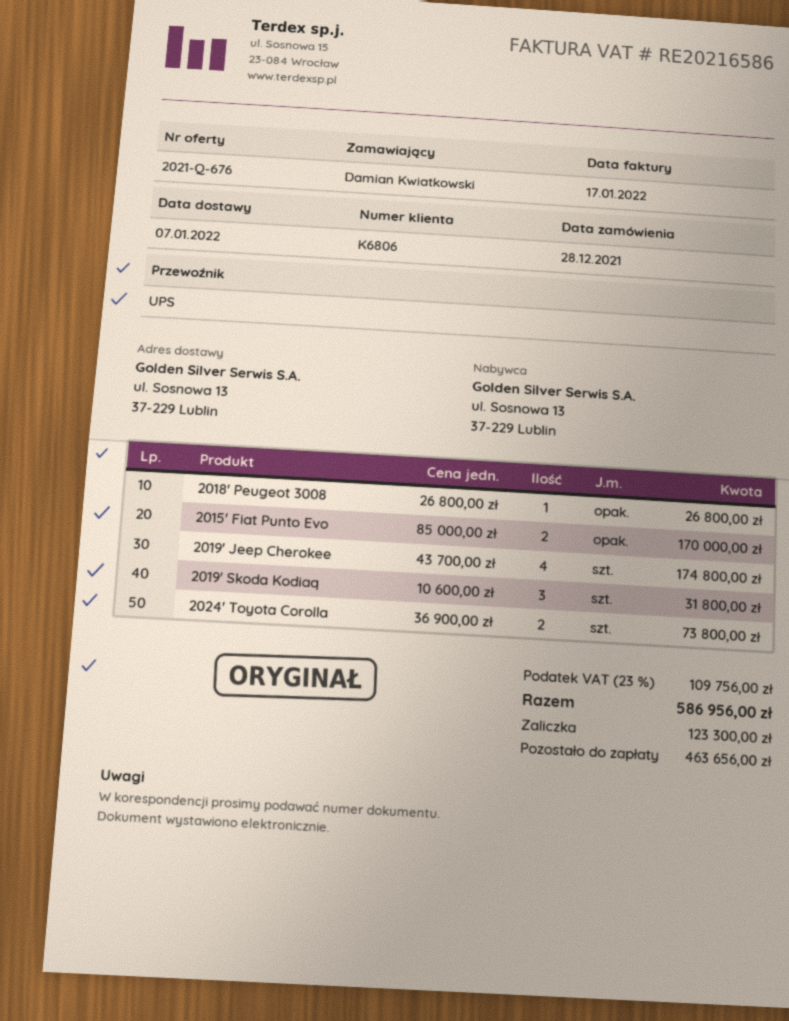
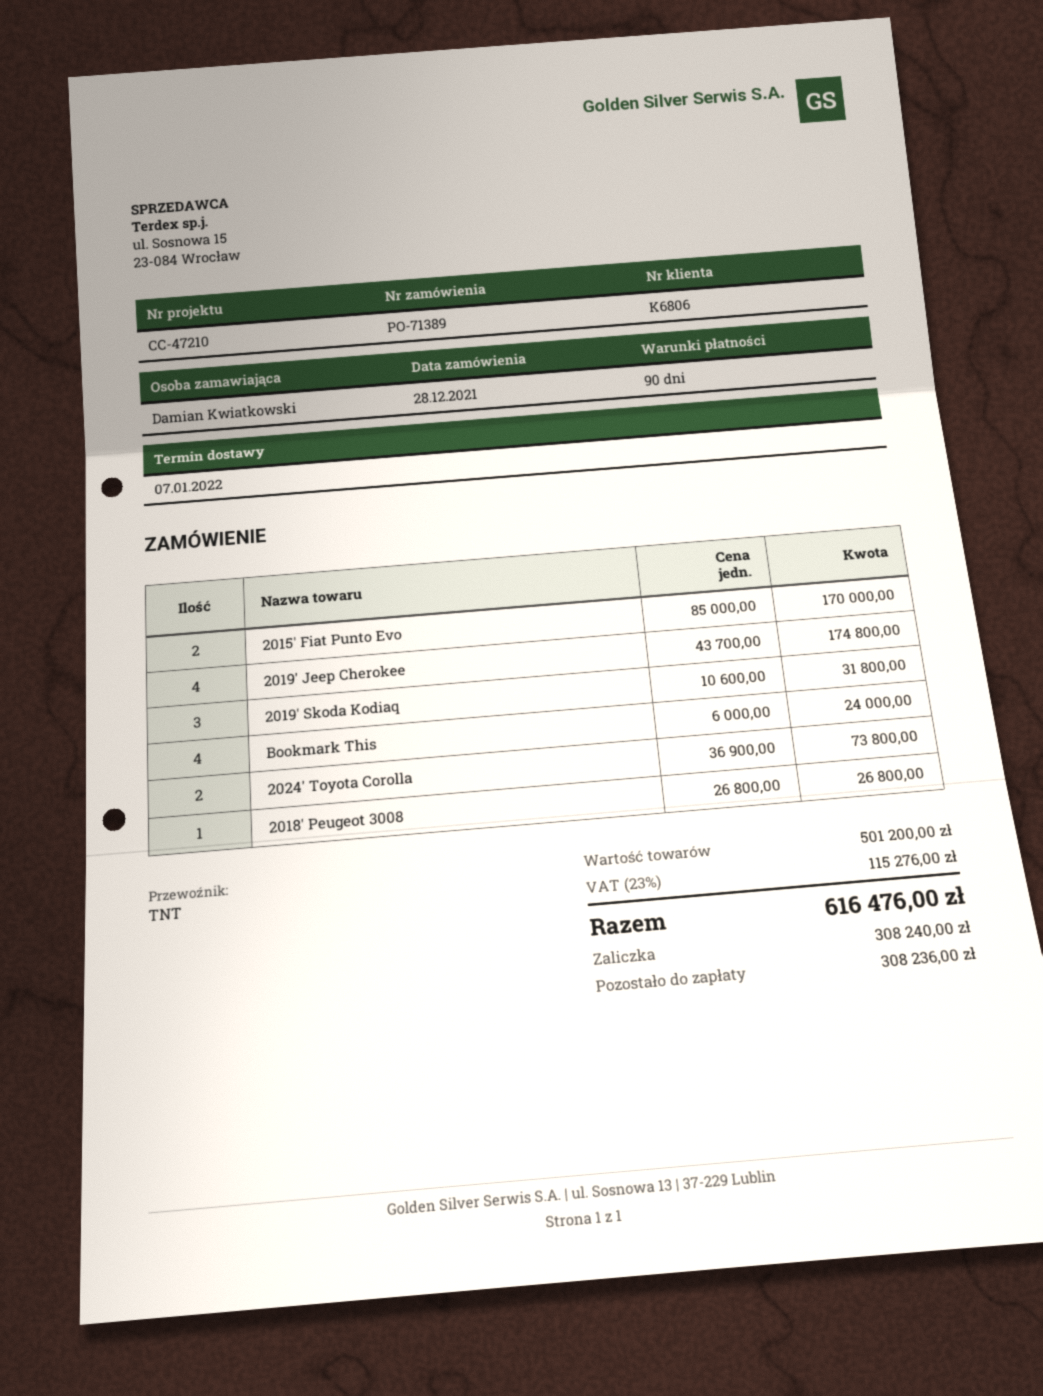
shipping method: UPS -> TNT
Bookmark This: none -> 4 x 6000.00 = 24000.00
tax: 23% = 109756.00 -> 23% = 115276.00
total: 586956.00 -> 616476.00
deposit: 123300.00 -> 308240.00
balance: 463656.00 -> 308236.00

